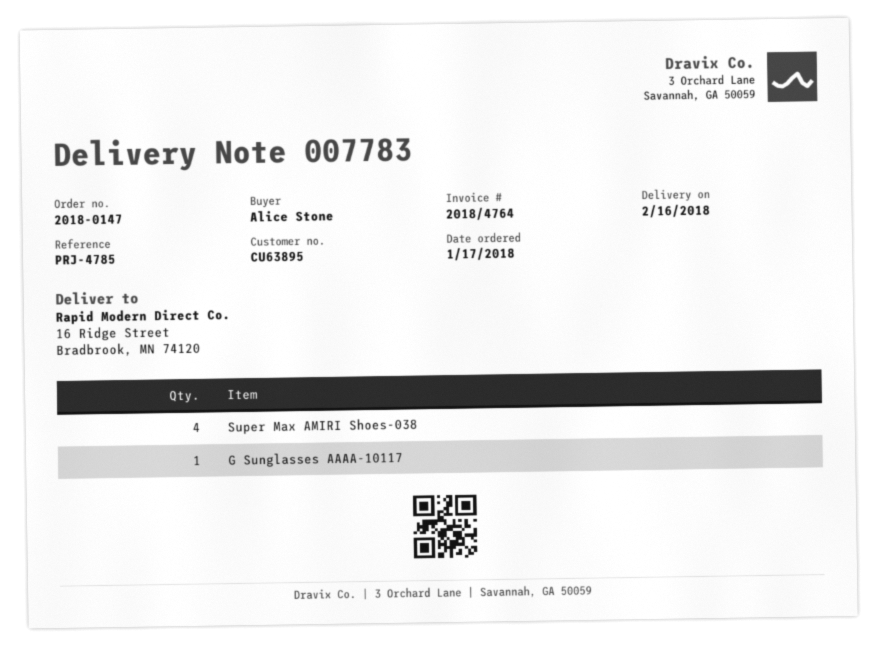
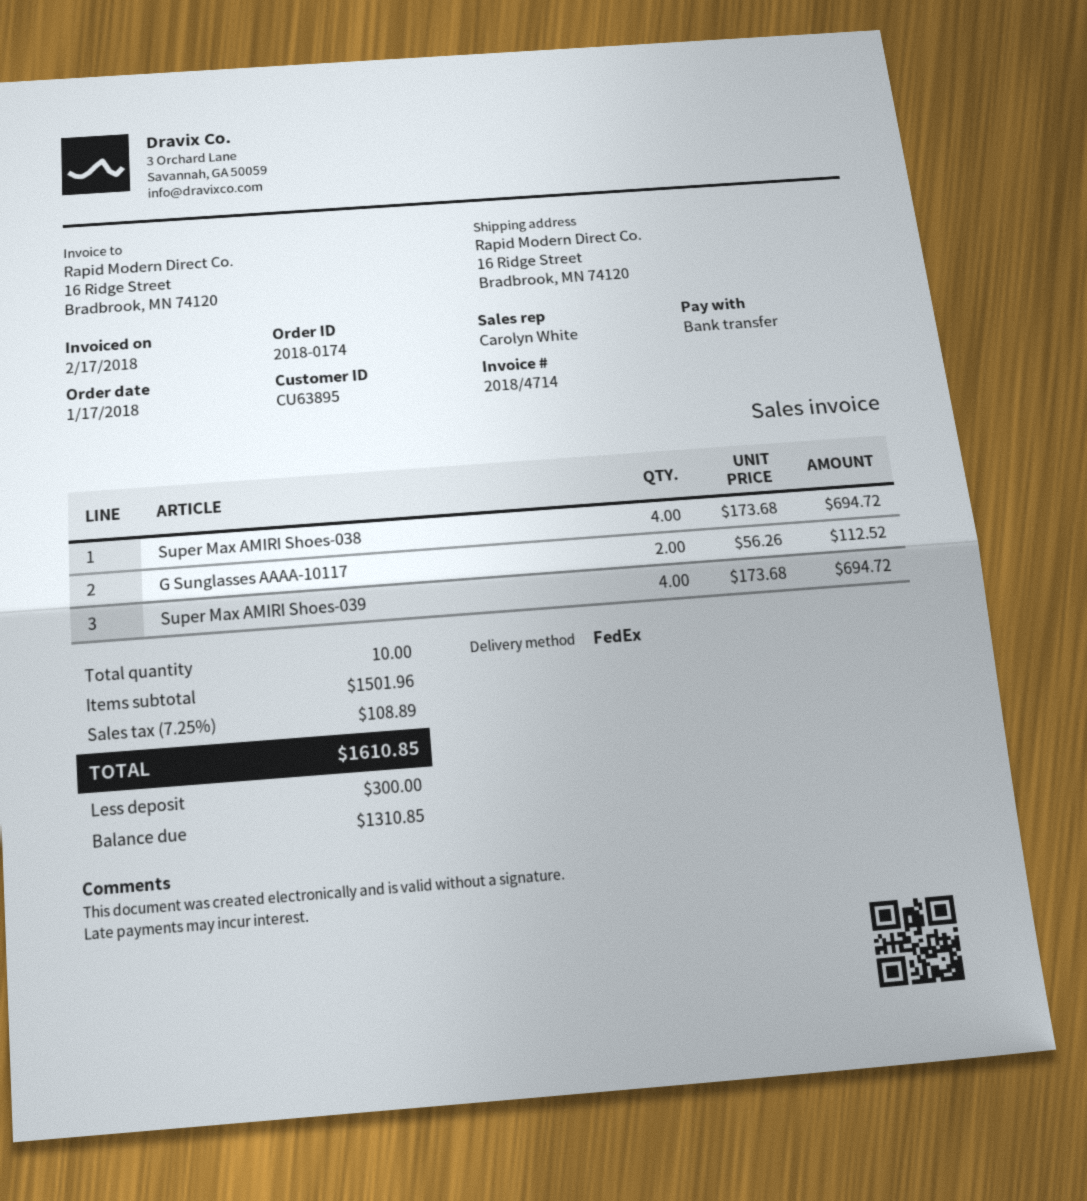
order number: 2018-0147 -> 2018-0174
invoice number: 2018/4764 -> 2018/4714
G Sunglasses AAAA-10117: 1 -> 2
Super Max AMIRI Shoes-039: none -> 4

